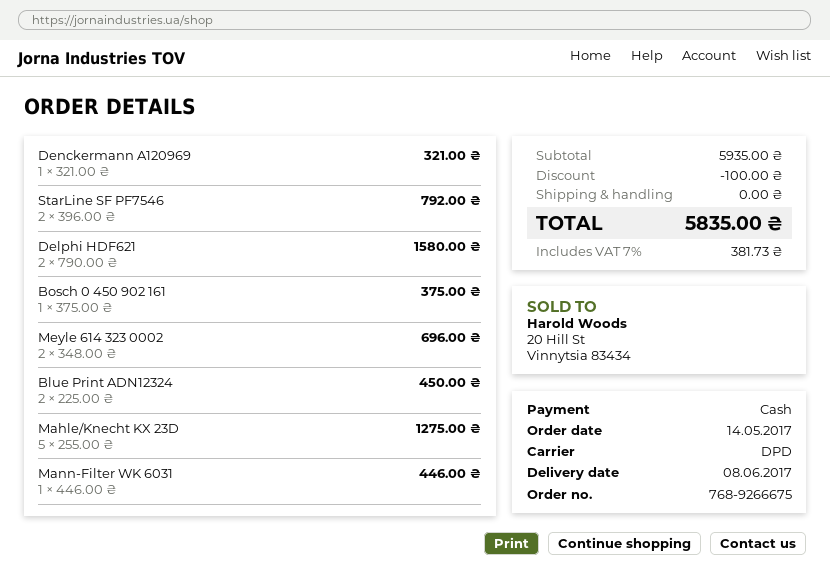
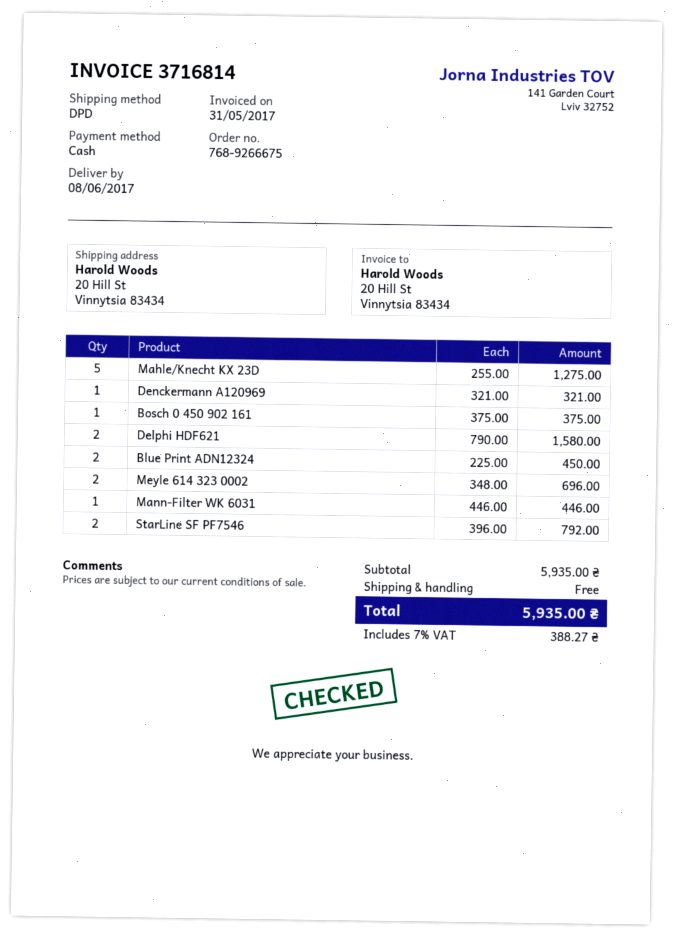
discount: 100.00 -> none
tax: 7% = 381.73 -> 7% = 388.27
total: 5835.00 -> 5935.00

